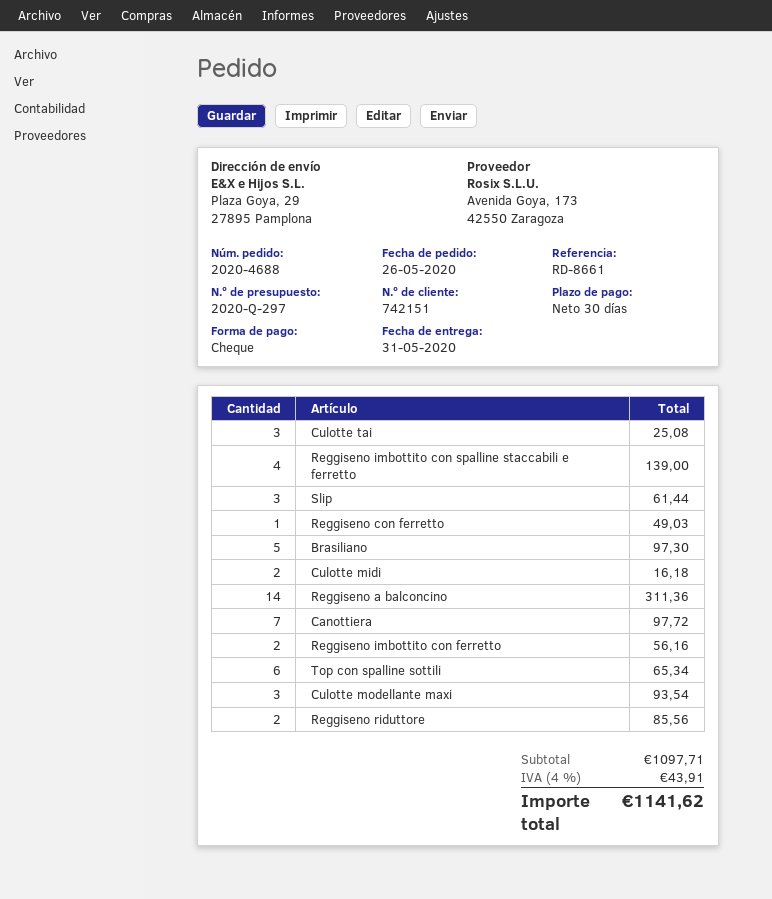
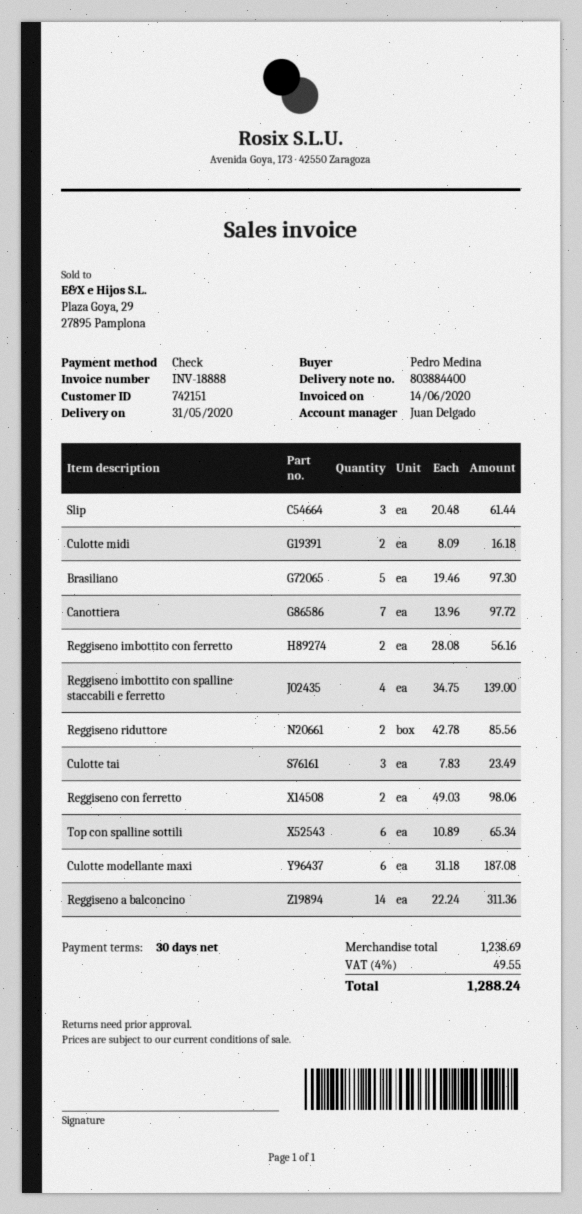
Culotte tai: 3 for 25.08 -> 3 for 23.49
Reggiseno con ferretto: 1 for 49.03 -> 2 for 98.06
Culotte modellante maxi: 3 for 93.54 -> 6 for 187.08
subtotal: 1097.71 -> 1238.69
tax: 4% = 43.91 -> 4% = 49.55
total: 1141.62 -> 1288.24

